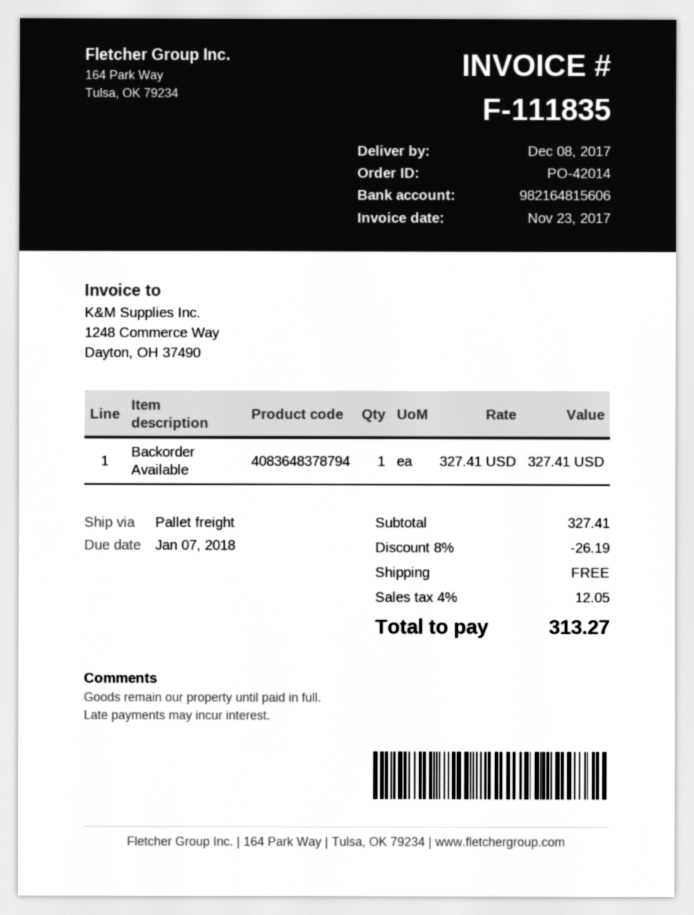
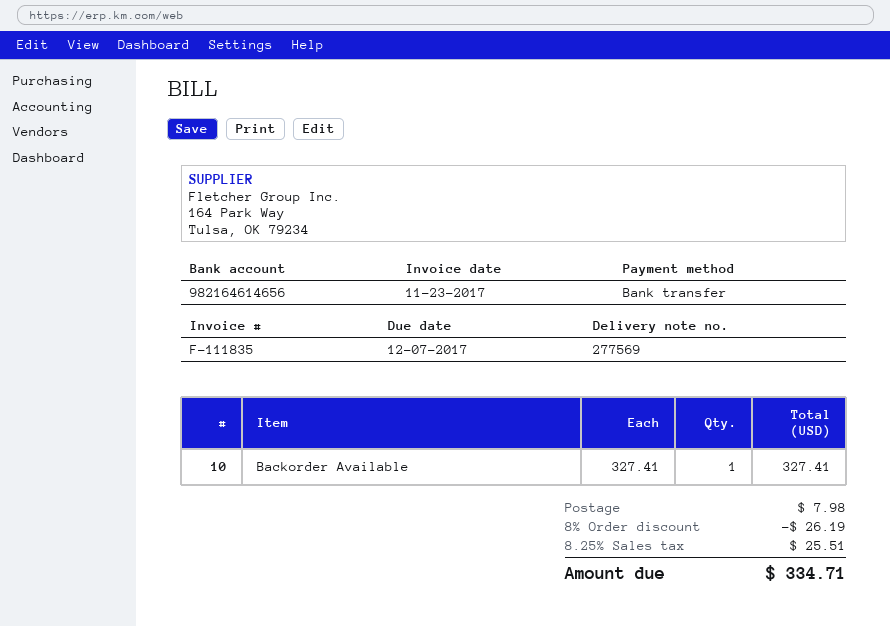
due date: 2018-01-07 -> 2017-12-07
bank account: 982164815606 -> 982164614656
shipping: 0.00 -> 7.98
tax: 4% = 12.05 -> 8.25% = 25.51
total: 313.27 -> 334.71

